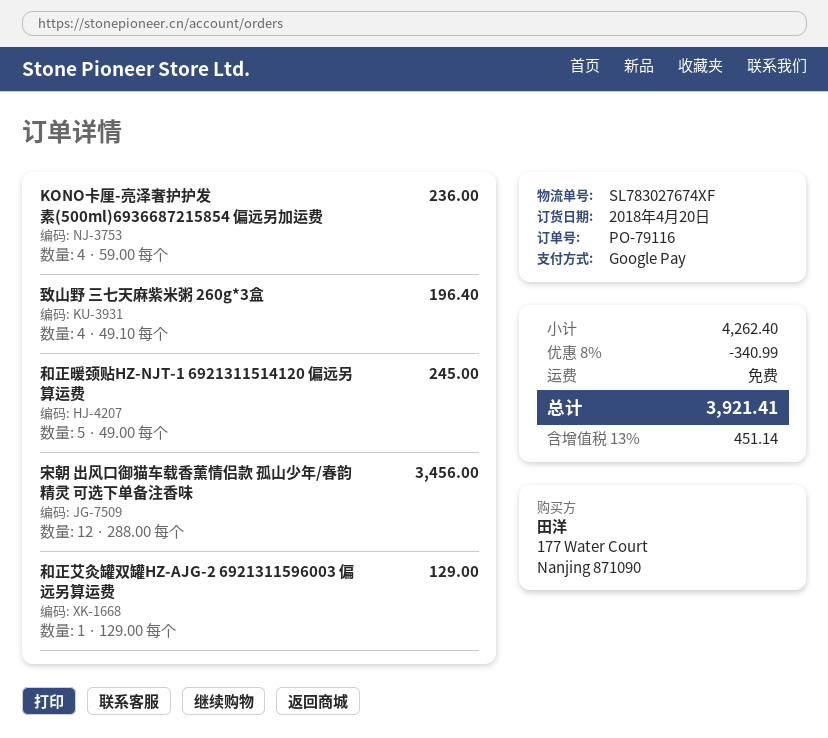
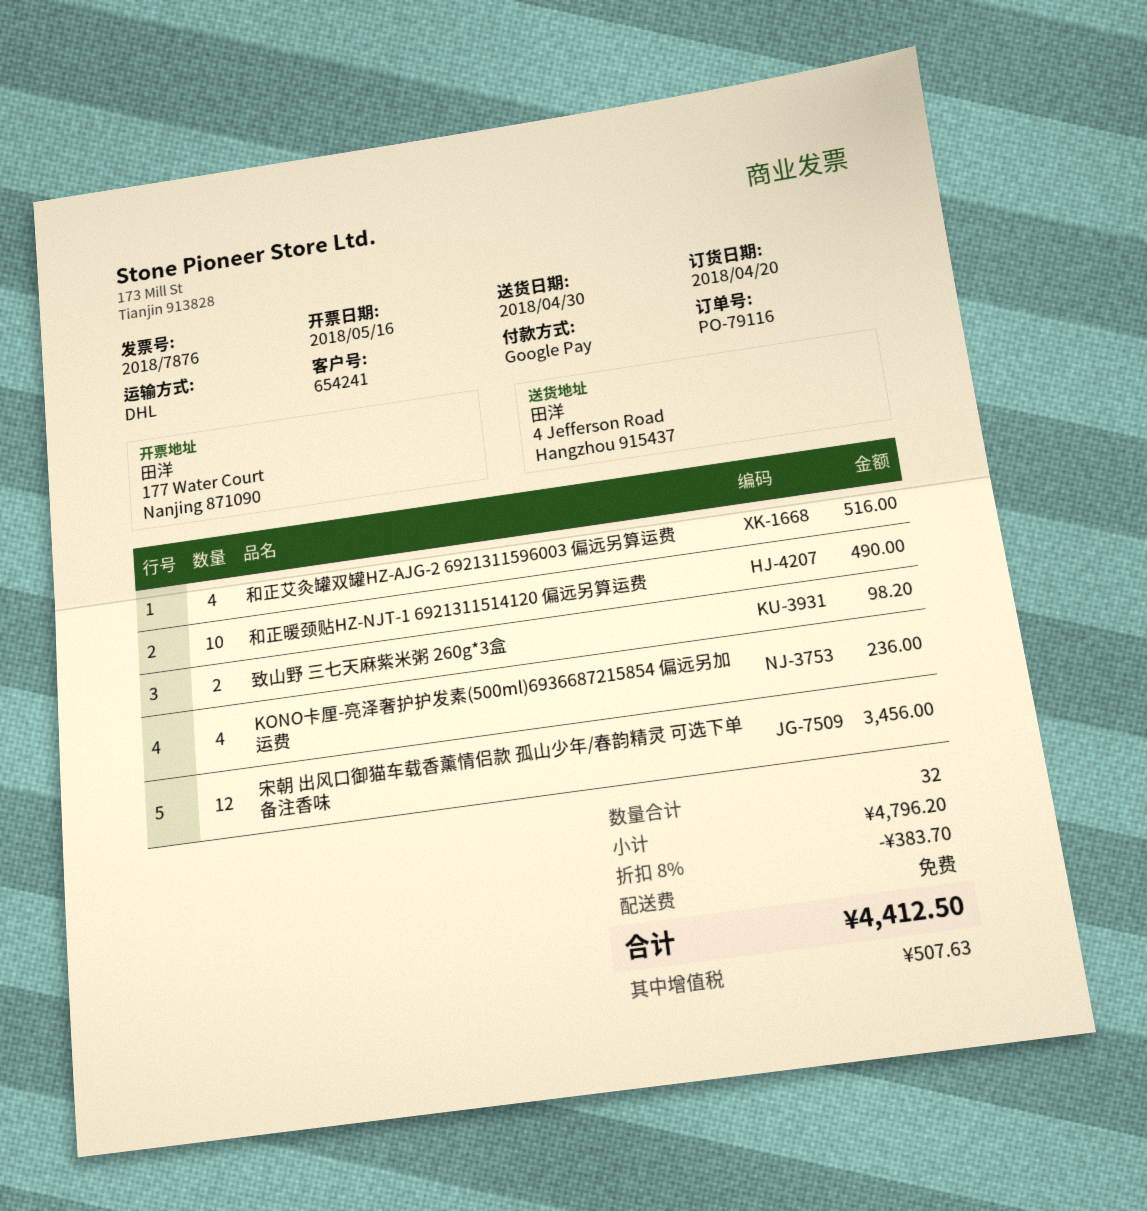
致山野 三七天麻紫米粥 260g*3盒: 4 for 196.40 -> 2 for 98.20
和正暖颈贴HZ-NJT-1 6921311514120 偏远另算运费: 5 for 245.00 -> 10 for 490.00
和正艾灸罐双罐HZ-AJG-2 6921311596003 偏远另算运费: 1 for 129.00 -> 4 for 516.00
subtotal: 4262.40 -> 4796.20
discount: 8% = 340.99 -> 8% = 383.70
tax: 451.14 -> 507.63
total: 3921.41 -> 4412.50

